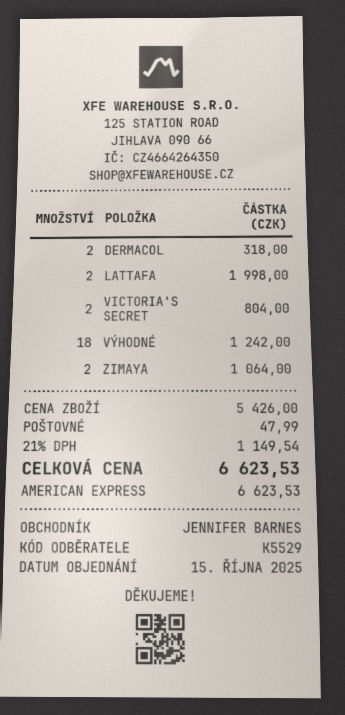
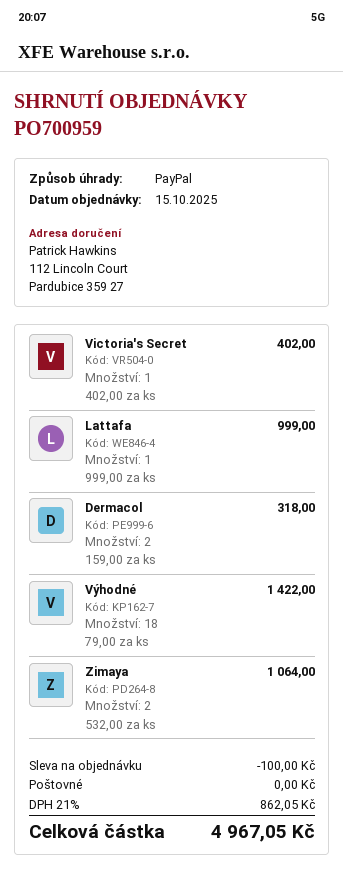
payment method: American Express -> PayPal
LATTAFA: 2 for 1998.00 -> 1 for 999.00
VICTORIA'S SECRET: 2 for 804.00 -> 1 for 402.00
VÝHODNÉ: 18 for 1242.00 -> 18 for 1422.00
discount: none -> 100.00
shipping: 47.99 -> 0.00
tax: 21% = 1149.54 -> 21% = 862.05
total: 6623.53 -> 4967.05

